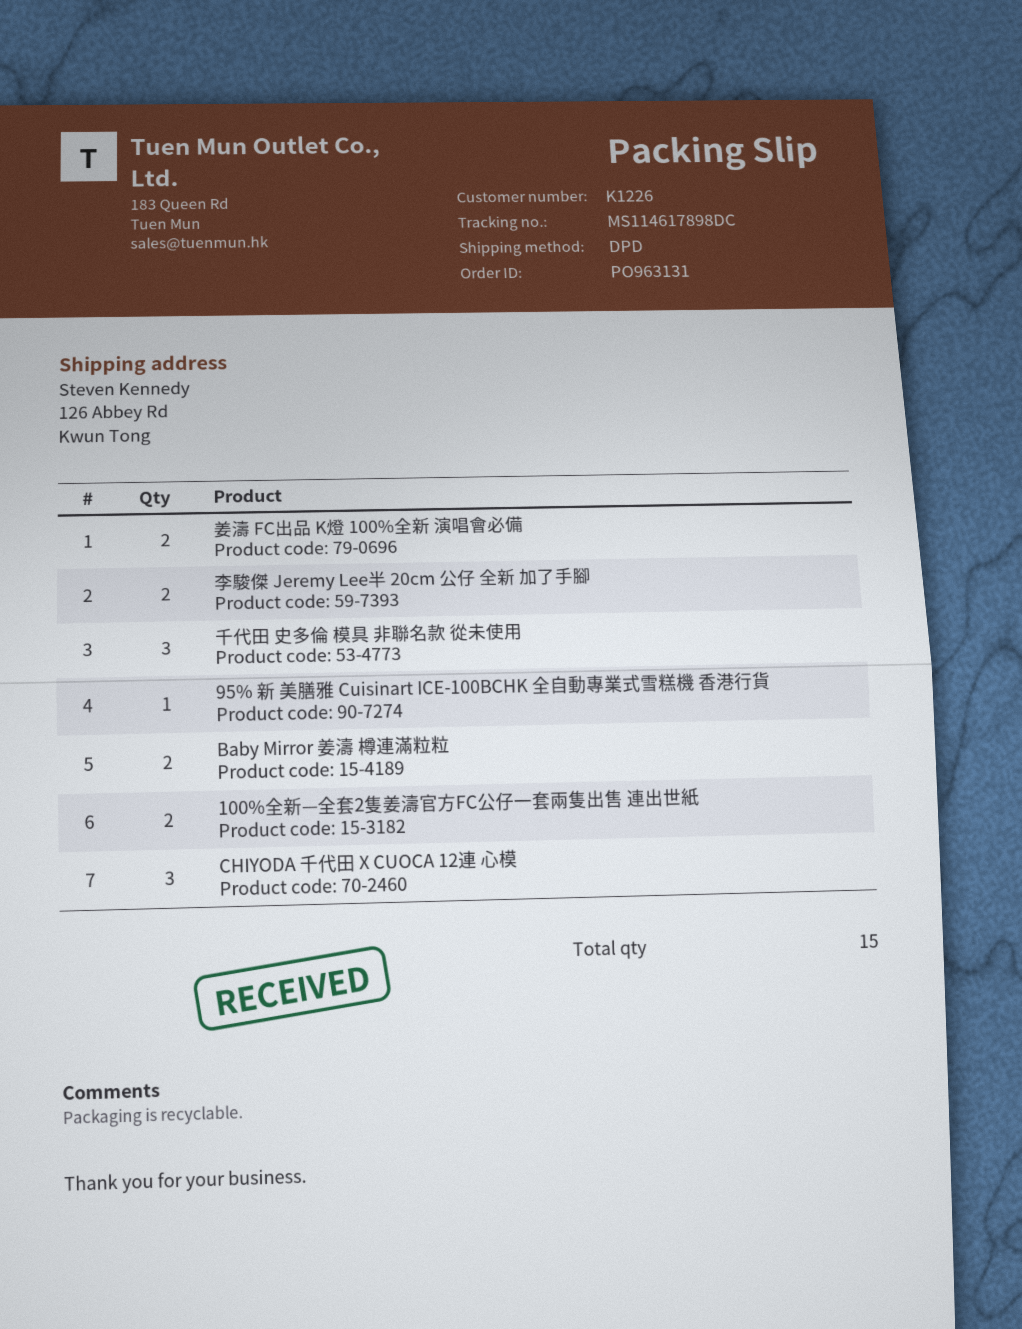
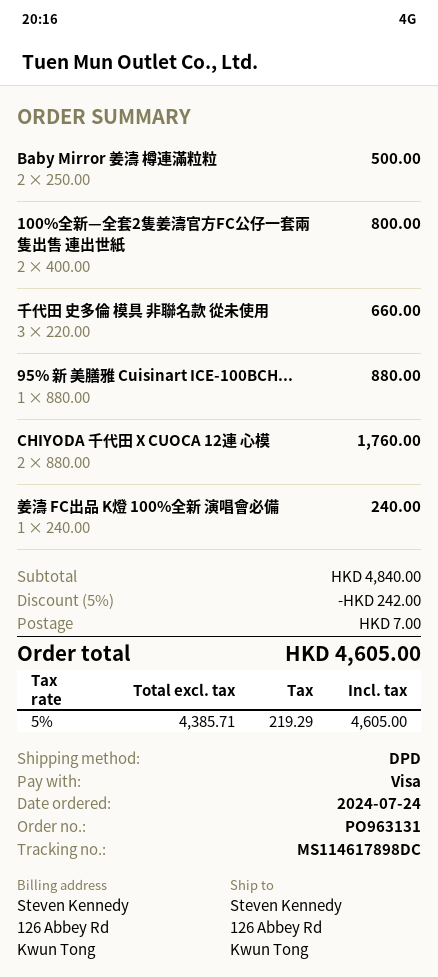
姜濤 FC出品 K燈 100%全新 演唱會必備: 2 -> 1
李駿傑 Jeremy Lee半 20cm 公仔 全新 加了手腳: 2 -> none
CHIYODA 千代田 X CUOCA 12連 心模: 3 -> 2

